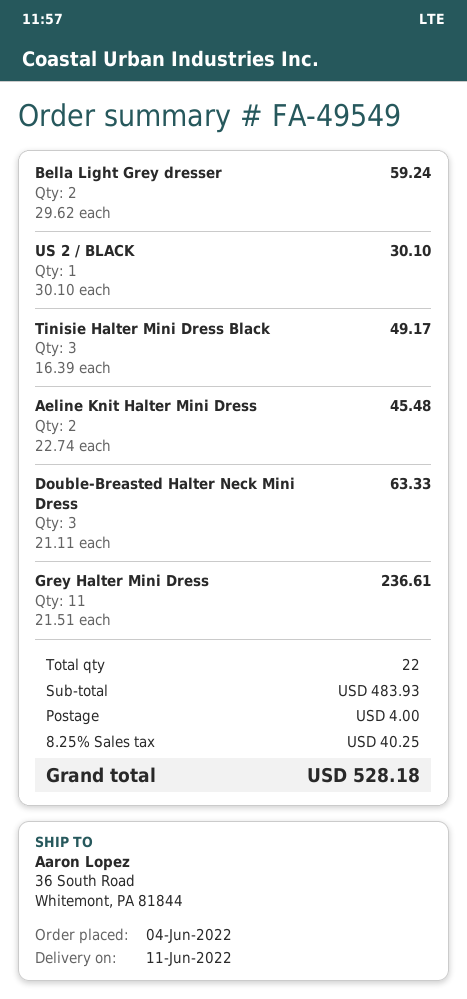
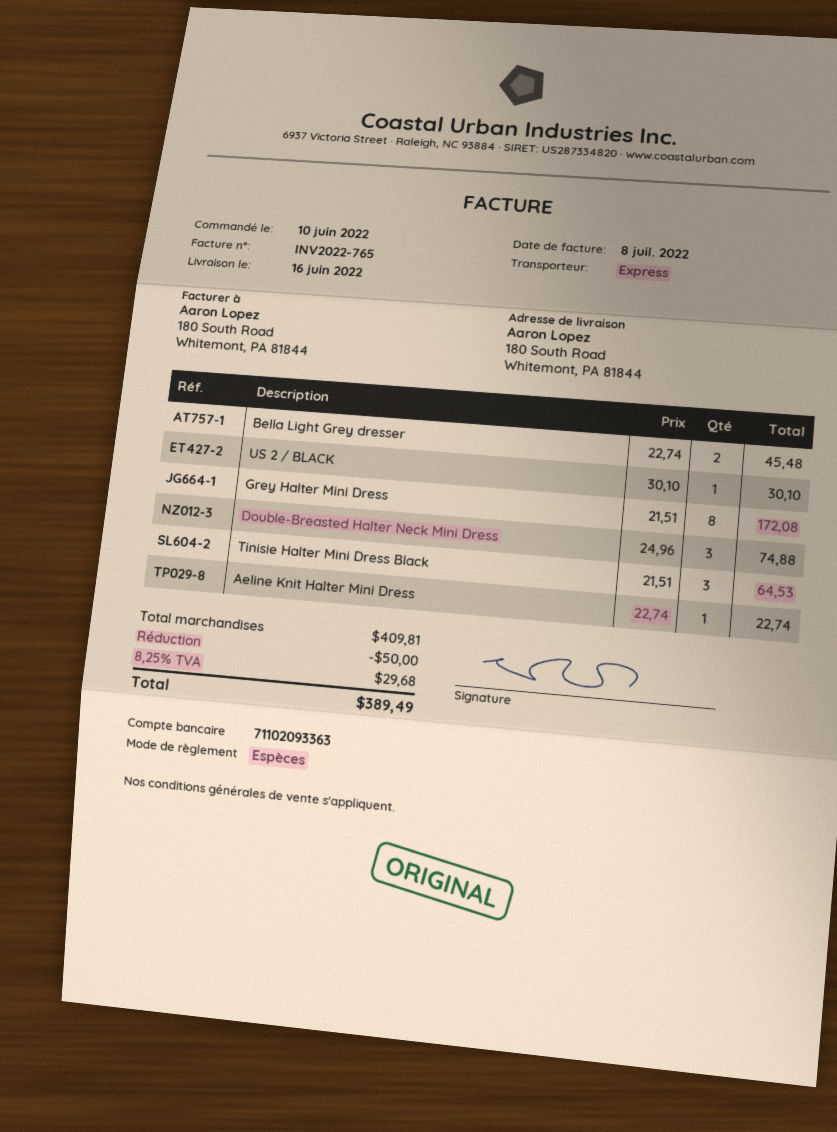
order date: 2022-06-04 -> 2022-06-10
delivery date: 2022-06-11 -> 2022-06-16
ship to: 36 South Road, Whitemont, PA 81844 -> 180 South Road, Whitemont, PA 81844
Bella Light Grey dresser: 2 x 29.62 = 59.24 -> 2 x 22.74 = 45.48
Tinisie Halter Mini Dress Black: 3 x 16.39 = 49.17 -> 3 x 21.51 = 64.53
Aeline Knit Halter Mini Dress: 2 x 22.74 = 45.48 -> 1 x 22.74 = 22.74
Double-Breasted Halter Neck Mini Dress: 3 x 21.11 = 63.33 -> 3 x 24.96 = 74.88
Grey Halter Mini Dress: 11 x 21.51 = 236.61 -> 8 x 21.51 = 172.08
subtotal: 483.93 -> 409.81
discount: none -> 50.00
shipping: 4.00 -> none
tax: 8.25% = 40.25 -> 8.25% = 29.68
total: 528.18 -> 389.49

